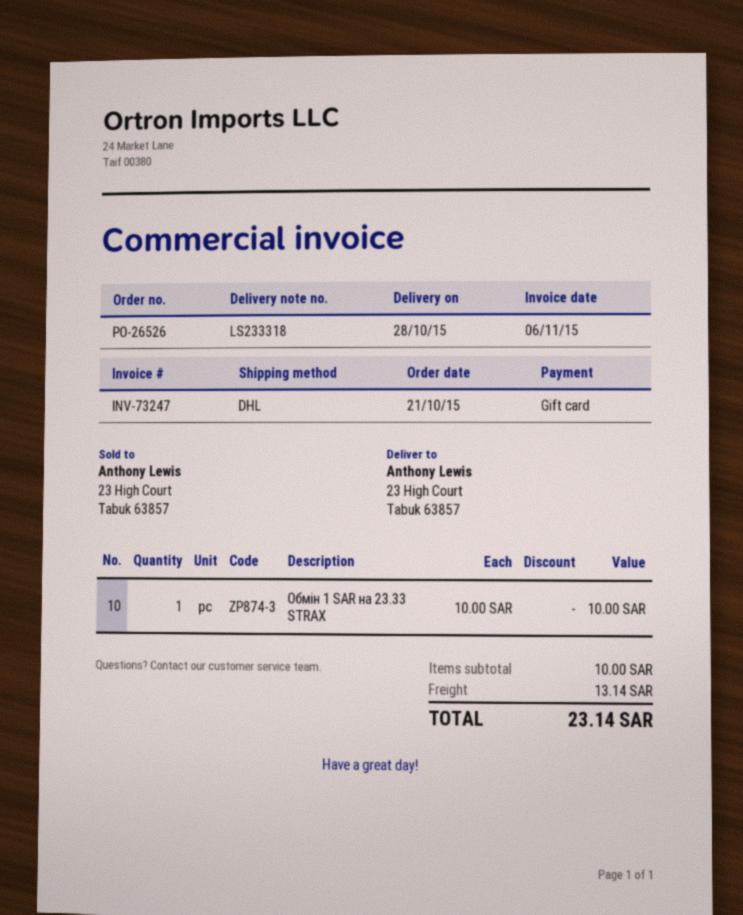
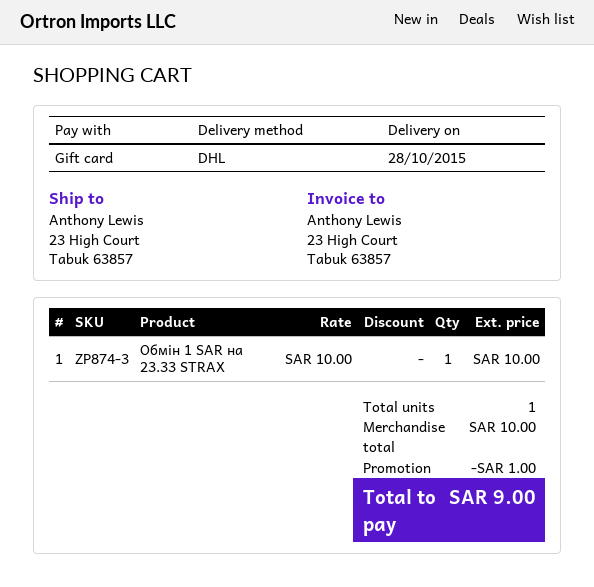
discount: none -> 1.00
shipping: 13.14 -> none
total: 23.14 -> 9.00

